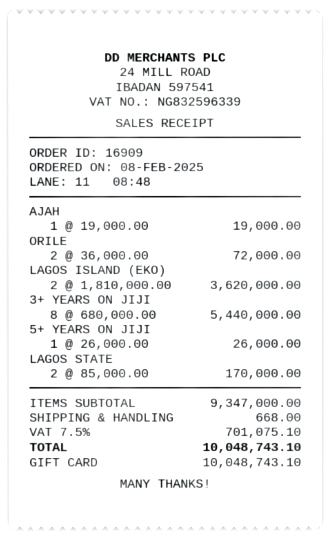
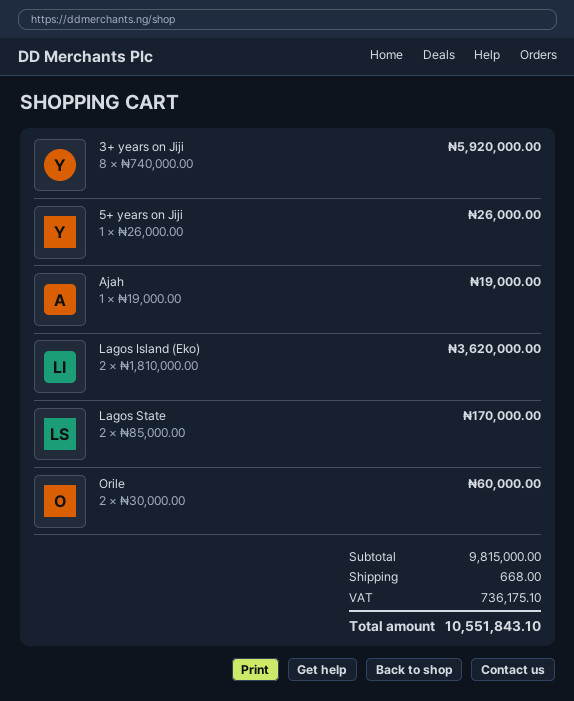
ORILE: 2 x 36000.00 = 72000.00 -> 2 x 30000.00 = 60000.00
3+ YEARS ON JIJI: 8 x 680000.00 = 5440000.00 -> 8 x 740000.00 = 5920000.00
subtotal: 9347000.00 -> 9815000.00
tax: 701075.10 -> 736175.10
total: 10048743.10 -> 10551843.10

